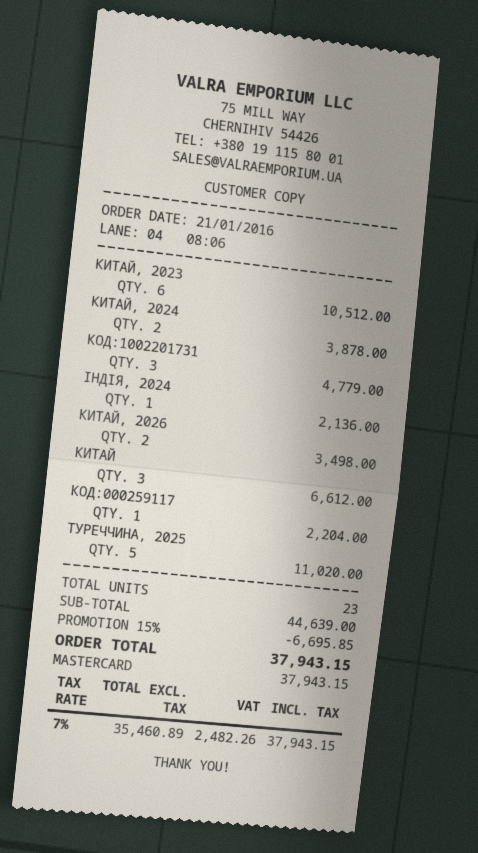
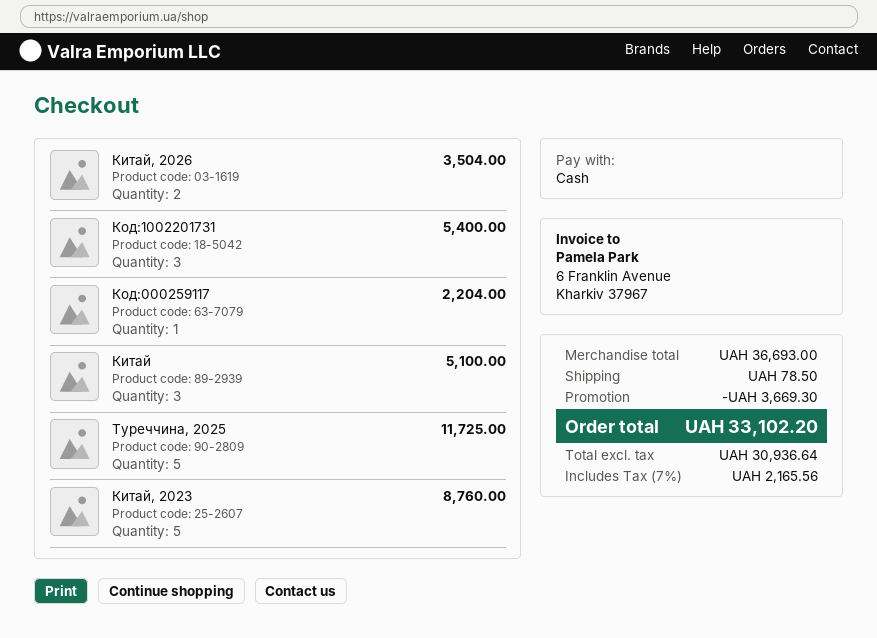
payment method: Mastercard -> cash
КИТАЙ, 2023: 6 for 10512.00 -> 5 for 8760.00
КИТАЙ, 2024: 2 for 3878.00 -> none
КОД:1002201731: 3 for 4779.00 -> 3 for 5400.00
ІНДІЯ, 2024: 1 for 2136.00 -> none
КИТАЙ, 2026: 2 for 3498.00 -> 2 for 3504.00
КИТАЙ: 3 for 6612.00 -> 3 for 5100.00
ТУРЕЧЧИНА, 2025: 5 for 11020.00 -> 5 for 11725.00
subtotal: 44639.00 -> 36693.00
discount: 6695.85 -> 3669.30
shipping: none -> 78.50
net: 35460.89 -> 30936.64
tax: 7% = 2482.26 -> 7% = 2165.56
total: 37943.15 -> 33102.20

